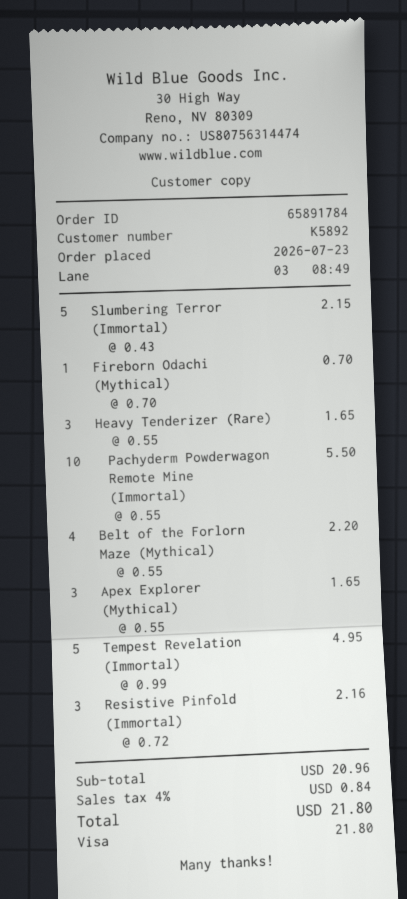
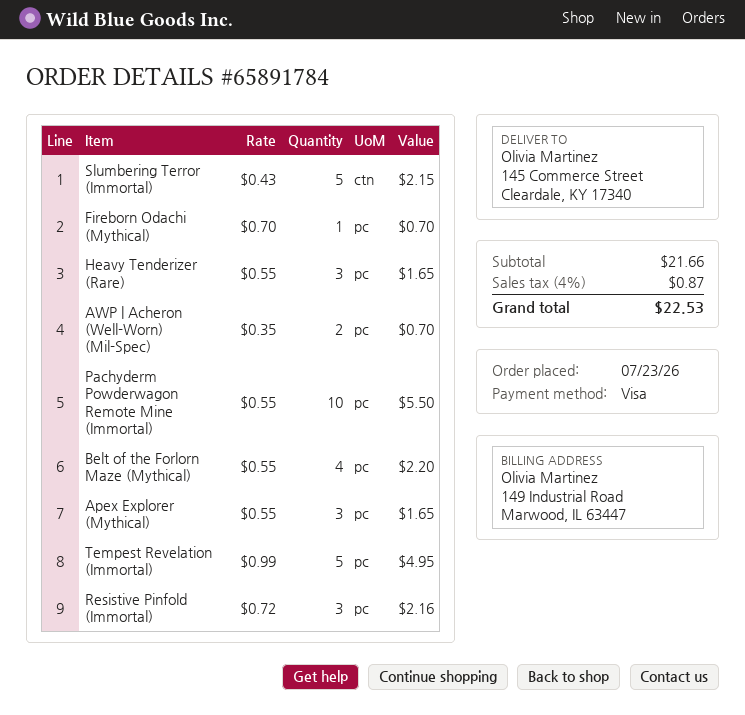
AWP | Acheron (Well-Worn) (Mil-Spec): none -> 2 x 0.35 = 0.70
subtotal: 20.96 -> 21.66
tax: 4% = 0.84 -> 4% = 0.87
total: 21.80 -> 22.53

